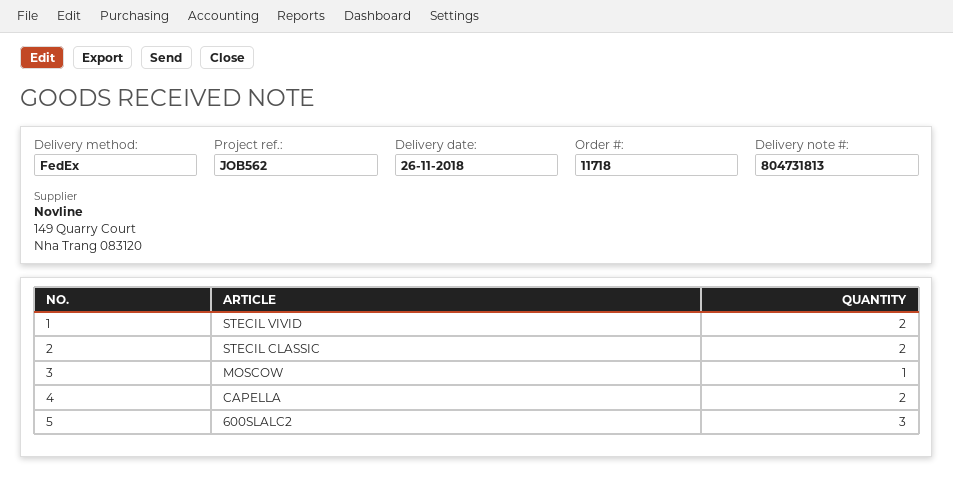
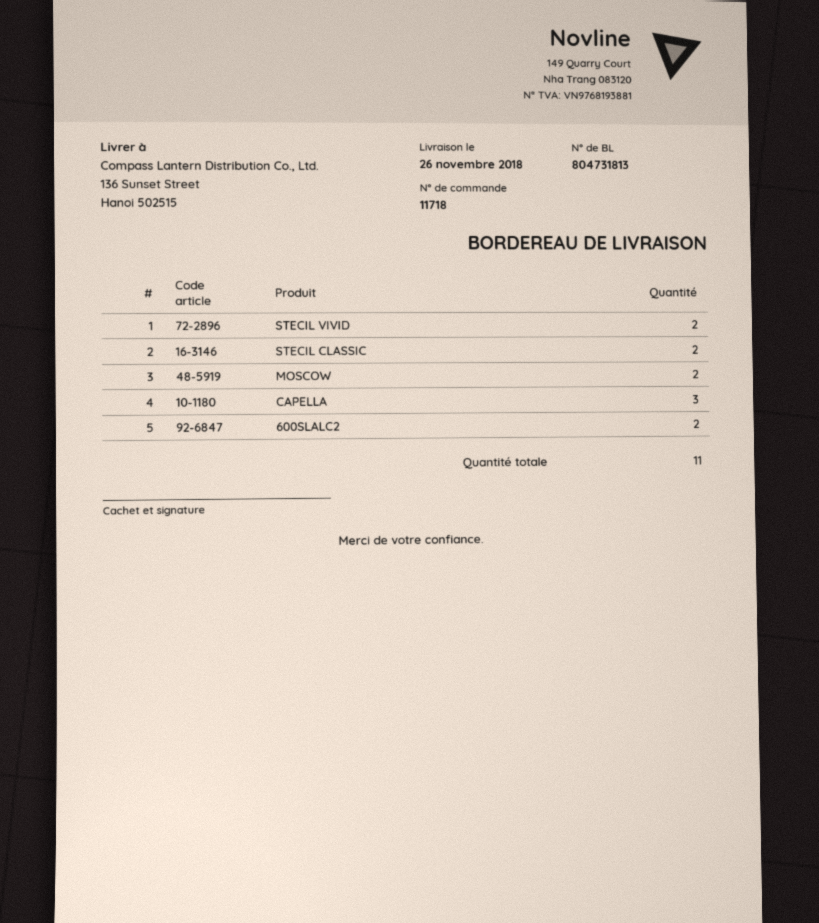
MOSCOW: 1 -> 2
CAPELLA: 2 -> 3
600SLALC2: 3 -> 2

